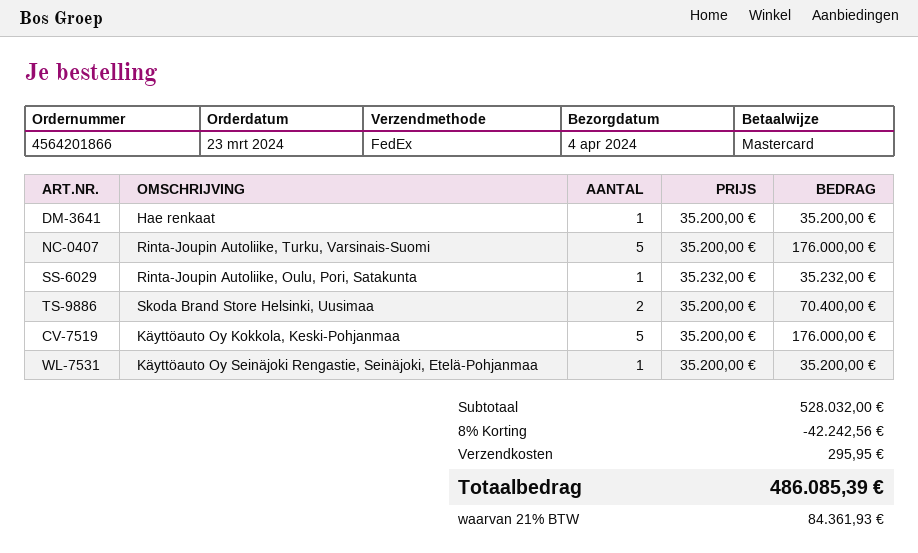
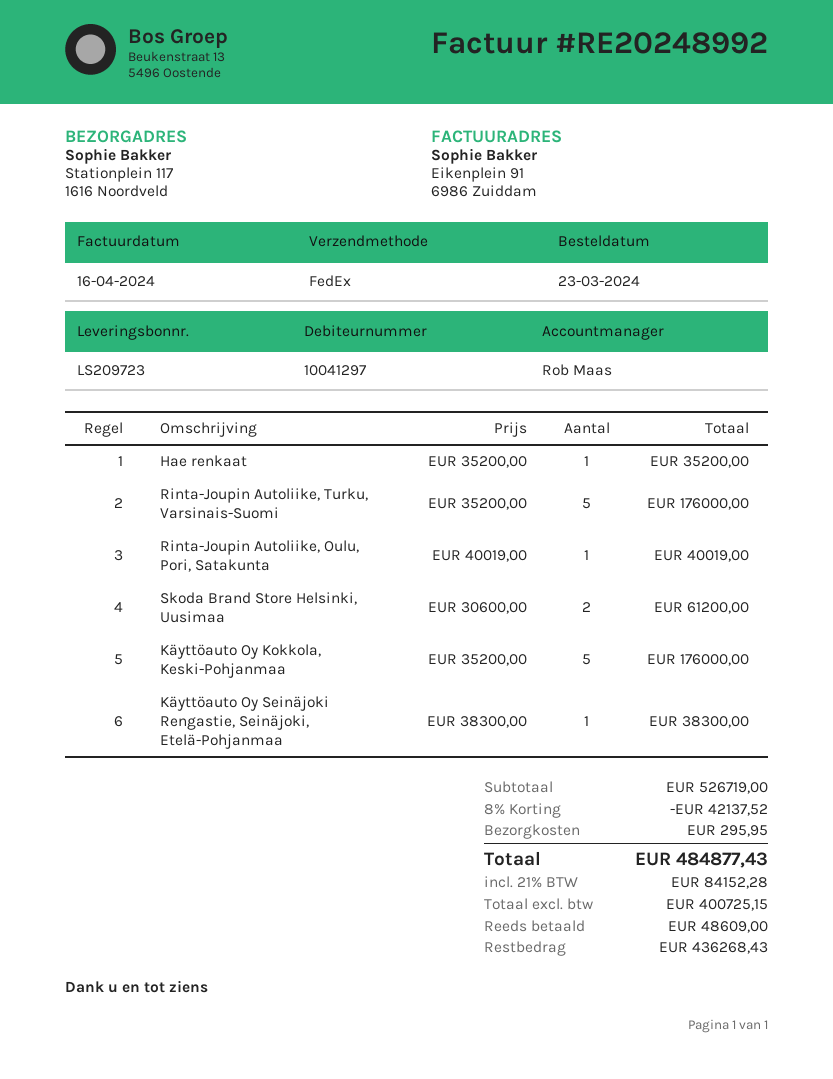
Rinta-Joupin Autoliike, Oulu, Pori, Satakunta: 1 x 35232.00 = 35232.00 -> 1 x 40019.00 = 40019.00
Skoda Brand Store Helsinki, Uusimaa: 2 x 35200.00 = 70400.00 -> 2 x 30600.00 = 61200.00
Käyttöauto Oy Seinäjoki Rengastie, Seinäjoki, Etelä-Pohjanmaa: 1 x 35200.00 = 35200.00 -> 1 x 38300.00 = 38300.00
subtotal: 528032.00 -> 526719.00
discount: 8% = 42242.56 -> 8% = 42137.52
tax: 21% = 84361.93 -> 21% = 84152.28
total: 486085.39 -> 484877.43

